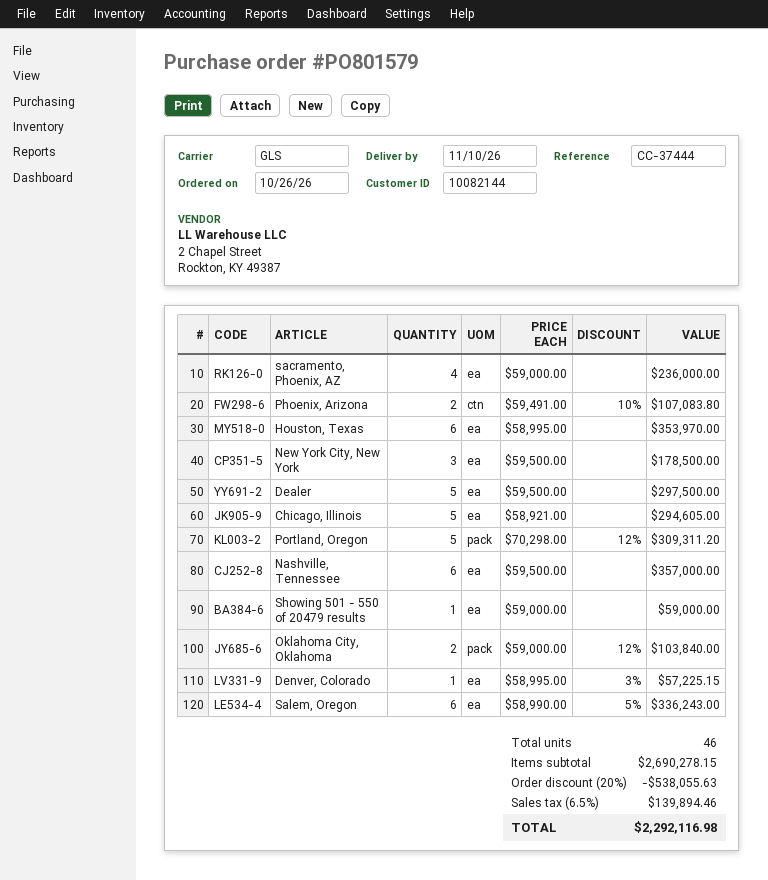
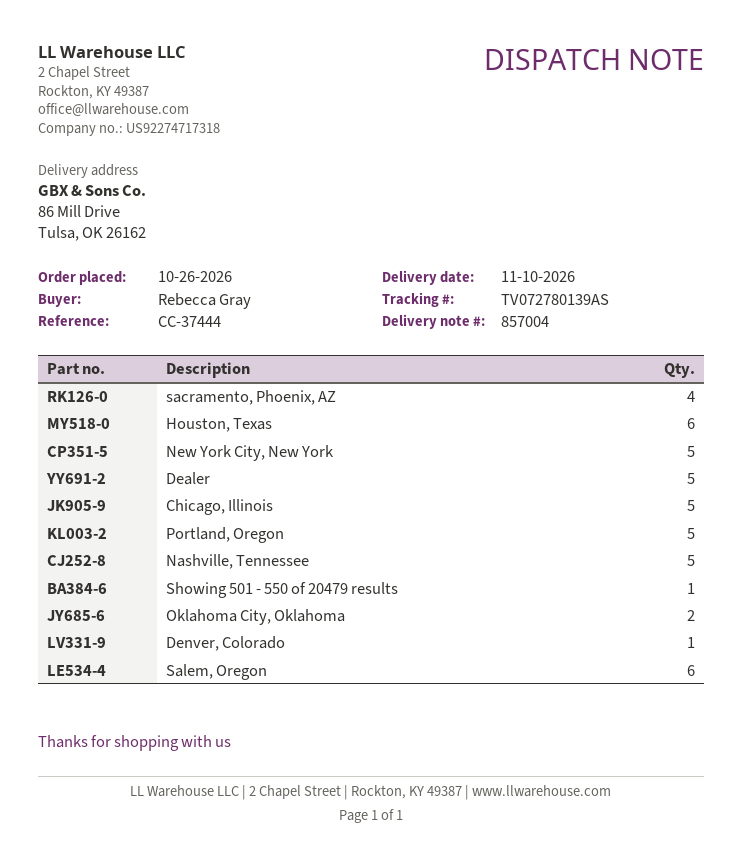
Phoenix, Arizona: 2 -> none
New York City, New York: 3 -> 5
Nashville, Tennessee: 6 -> 5

